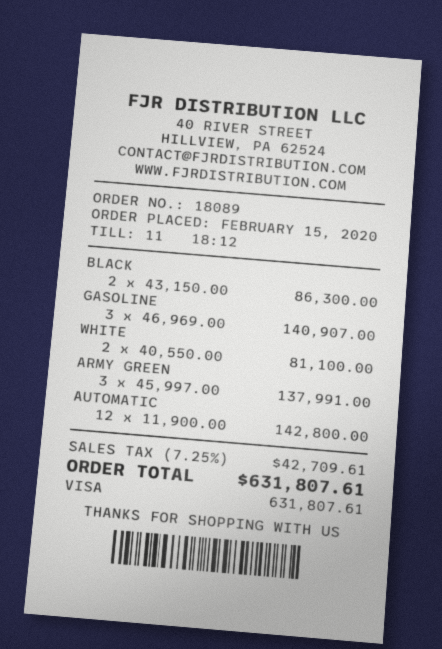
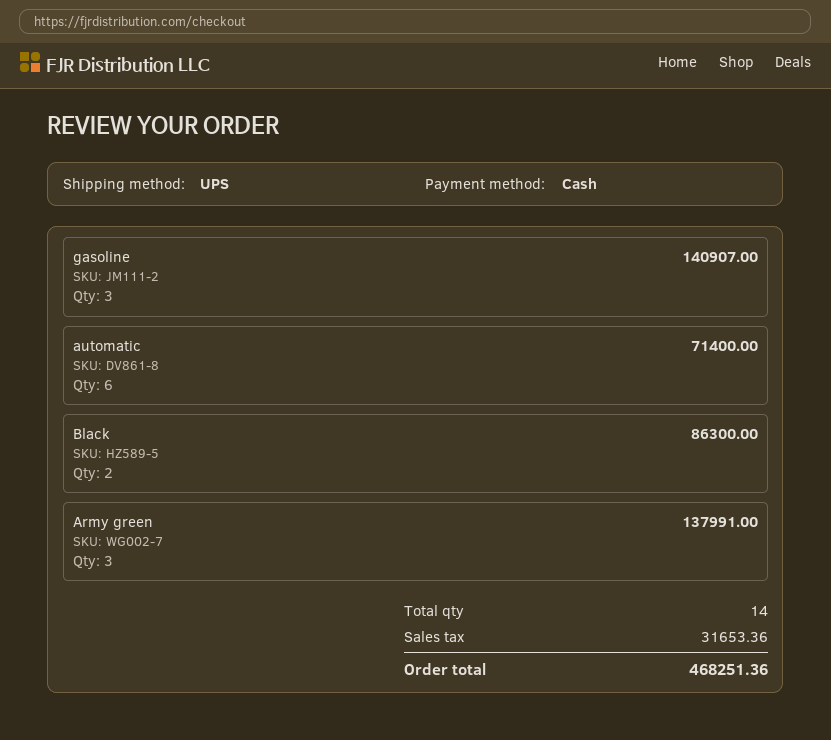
payment method: Visa -> cash
WHITE: 2 for 81100.00 -> none
AUTOMATIC: 12 for 142800.00 -> 6 for 71400.00
tax: 42709.61 -> 31653.36
total: 631807.61 -> 468251.36

